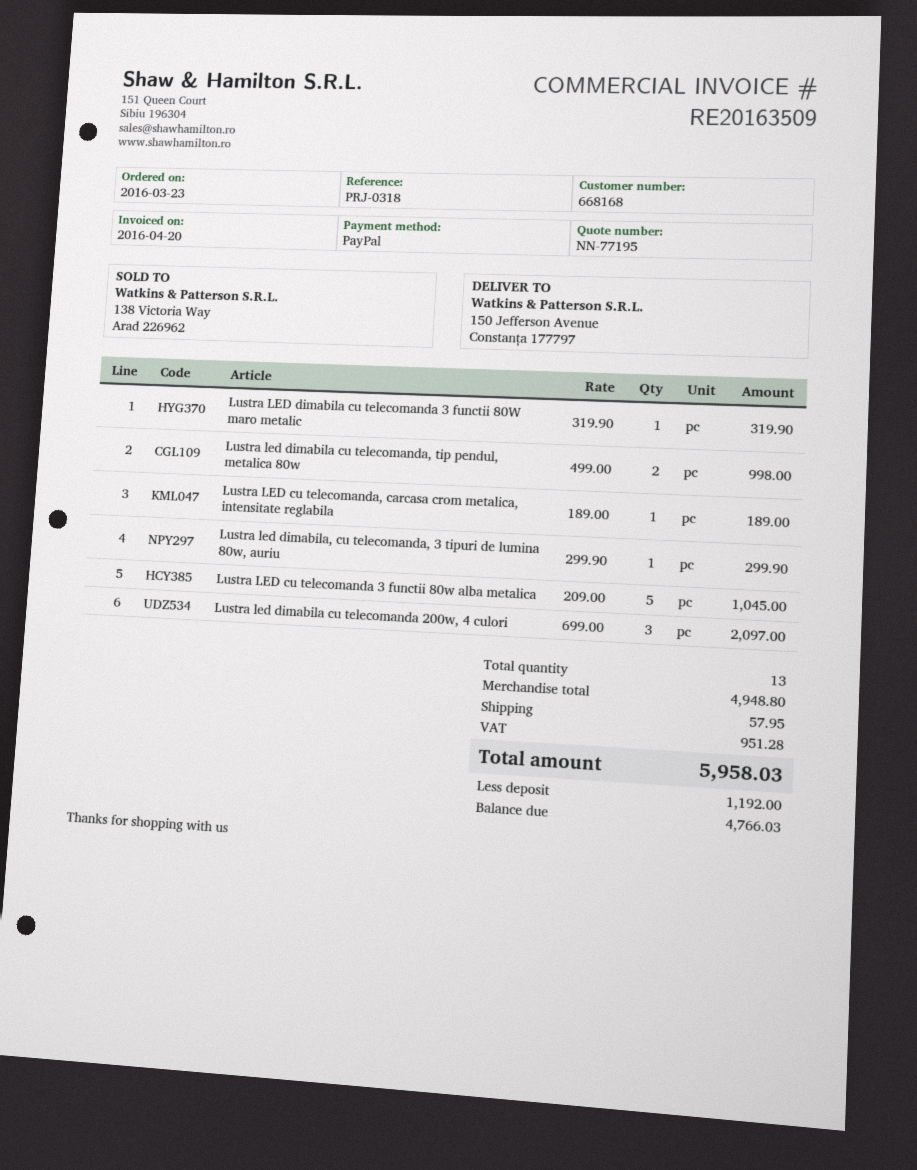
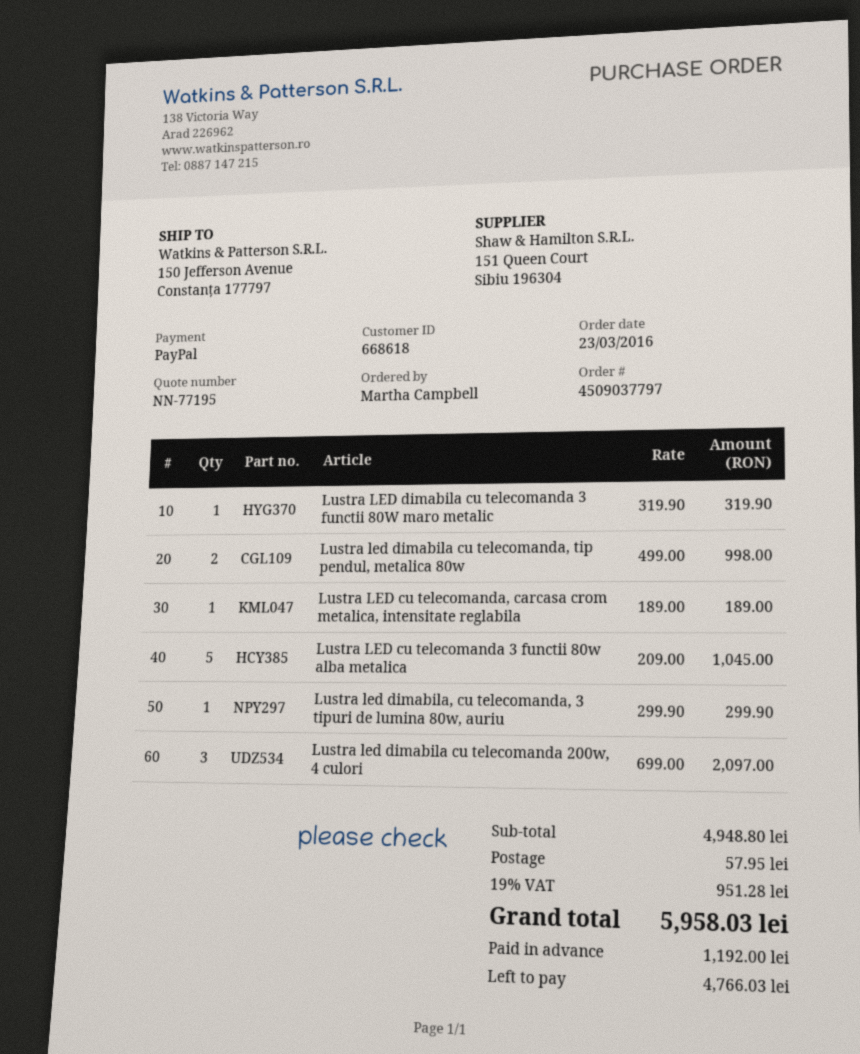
customer number: 668168 -> 668618

